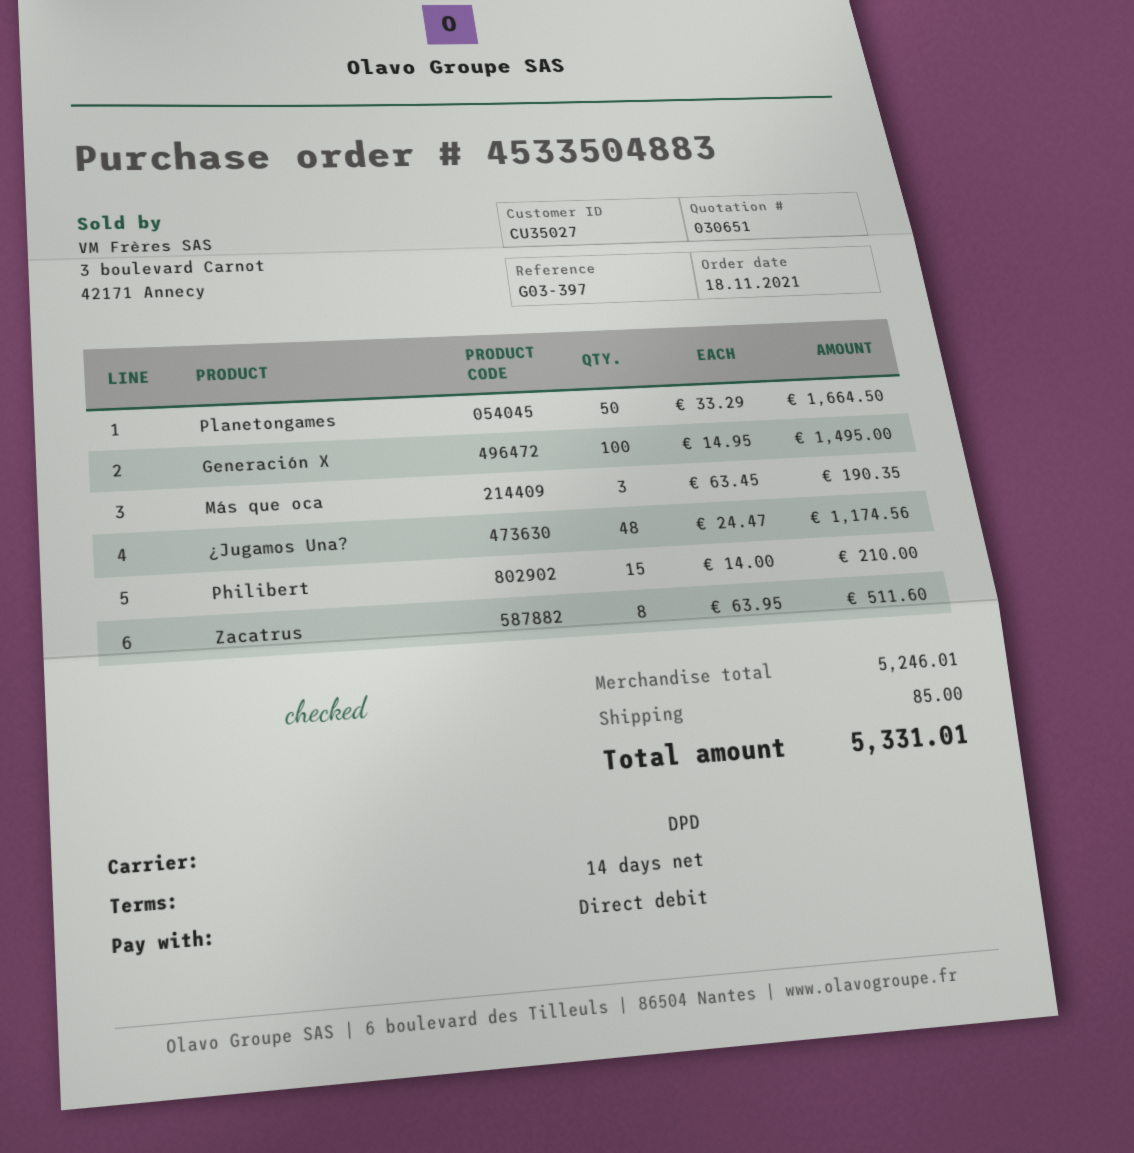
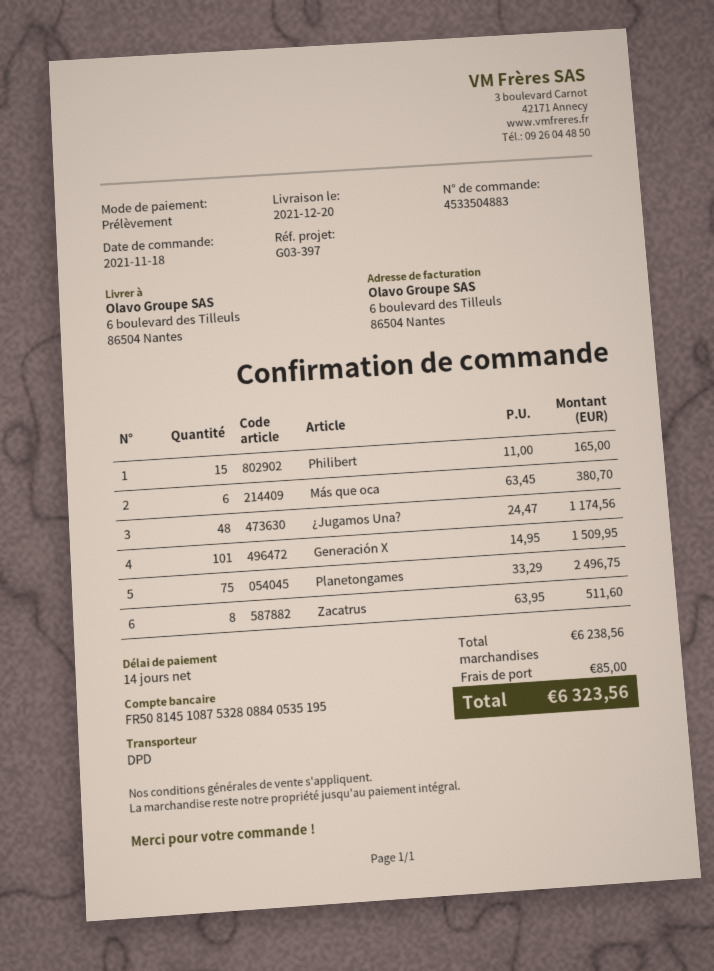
Planetongames: 50 x 33.29 = 1664.50 -> 75 x 33.29 = 2496.75
Generación X: 100 x 14.95 = 1495.00 -> 101 x 14.95 = 1509.95
Más que oca: 3 x 63.45 = 190.35 -> 6 x 63.45 = 380.70
Philibert: 15 x 14.00 = 210.00 -> 15 x 11.00 = 165.00
subtotal: 5246.01 -> 6238.56
total: 5331.01 -> 6323.56

